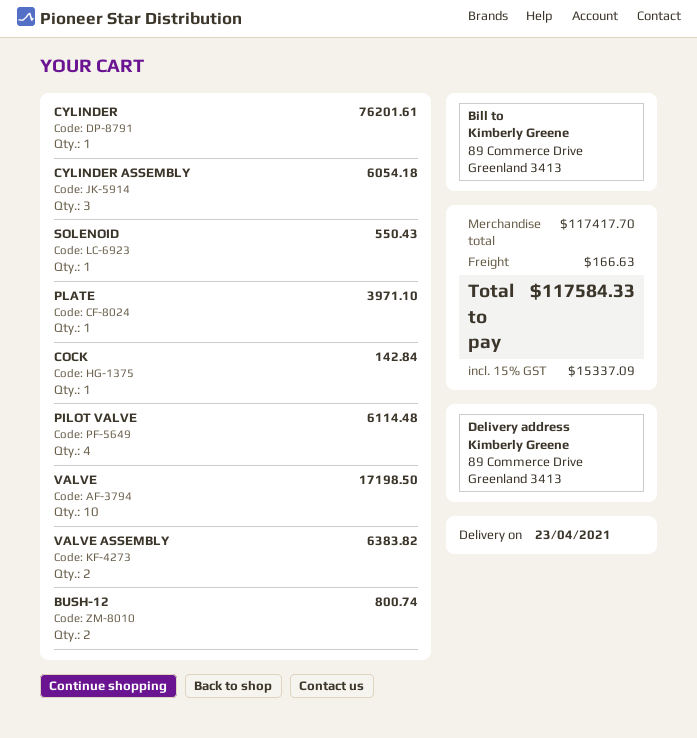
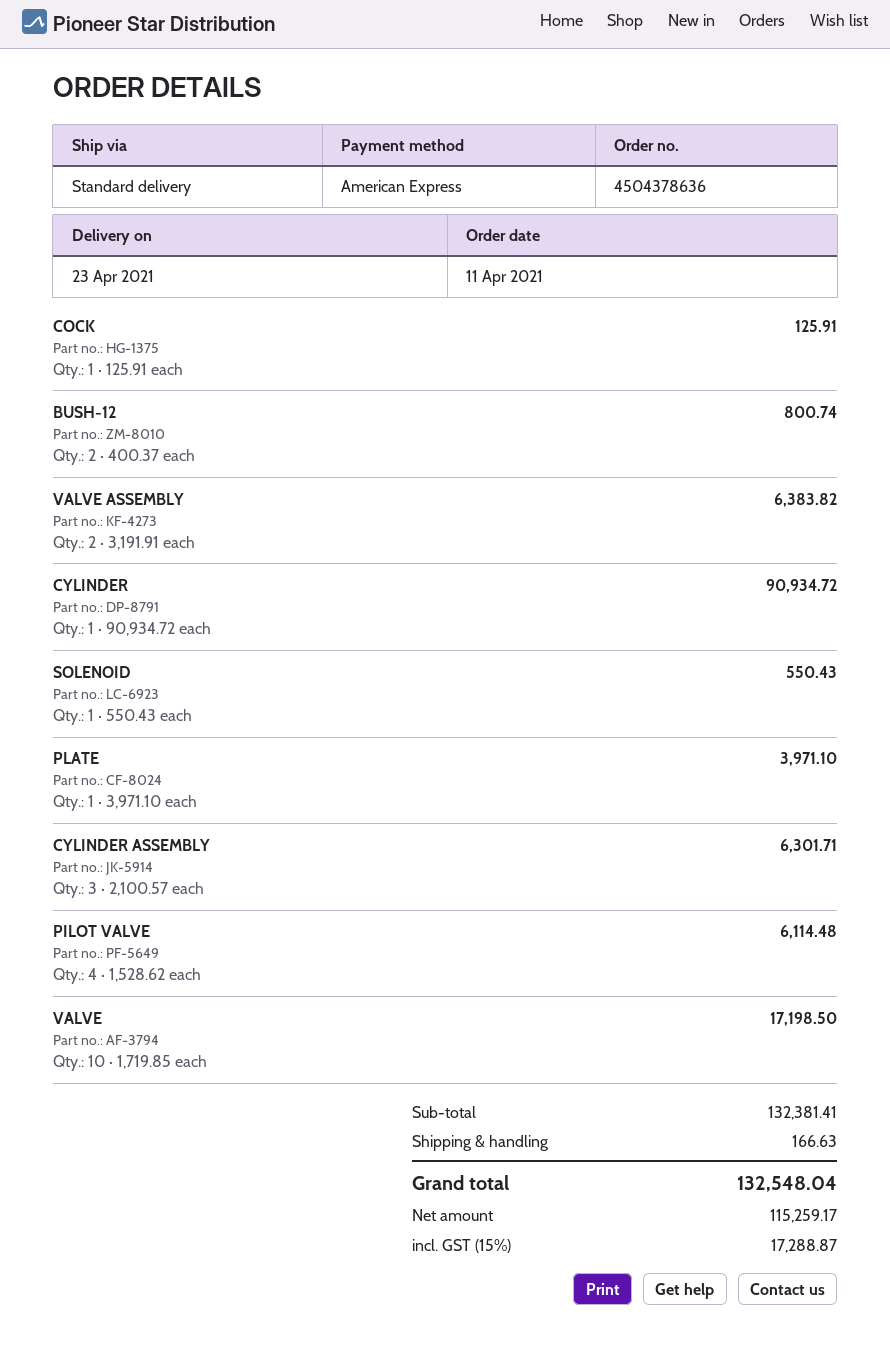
CYLINDER: 1 for 76201.61 -> 1 for 90934.72
CYLINDER ASSEMBLY: 3 for 6054.18 -> 3 for 6301.71
COCK: 1 for 142.84 -> 1 for 125.91
subtotal: 117417.70 -> 132381.41
tax: 15% = 15337.09 -> 15% = 17288.87
total: 117584.33 -> 132548.04

